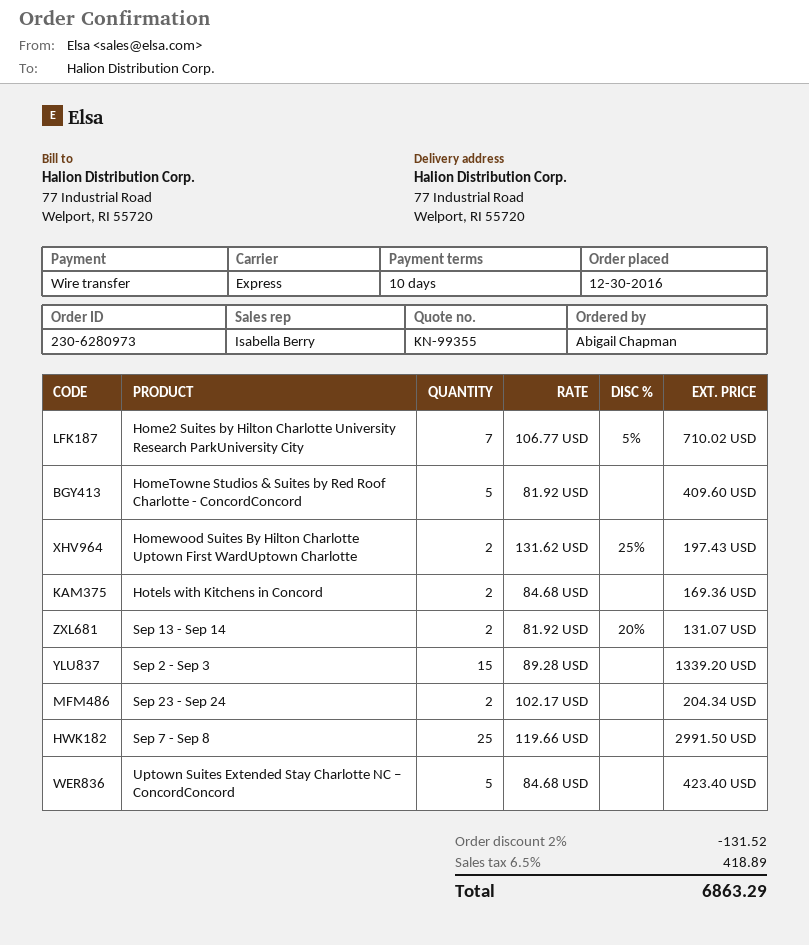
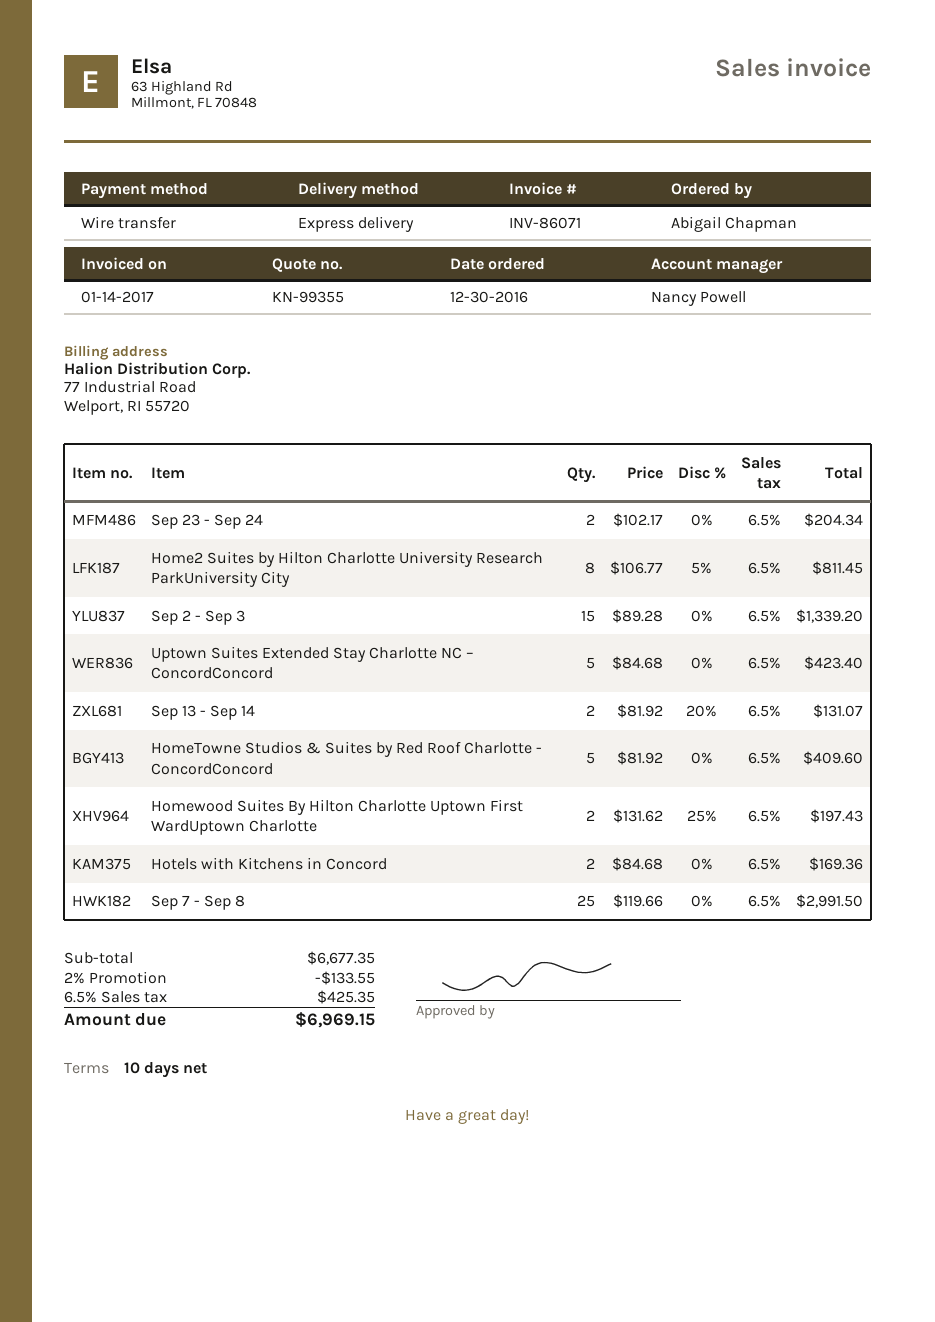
sales rep: Isabella Berry -> Nancy Powell
Home2 Suites by Hilton Charlotte University Research ParkUniversity City: 7 x 106.77 - 5% = 710.02 -> 8 x 106.77 - 5% = 811.45
discount: 2% = 131.52 -> 2% = 133.55
tax: 6.5% = 418.89 -> 6.5% = 425.35
total: 6863.29 -> 6969.15

